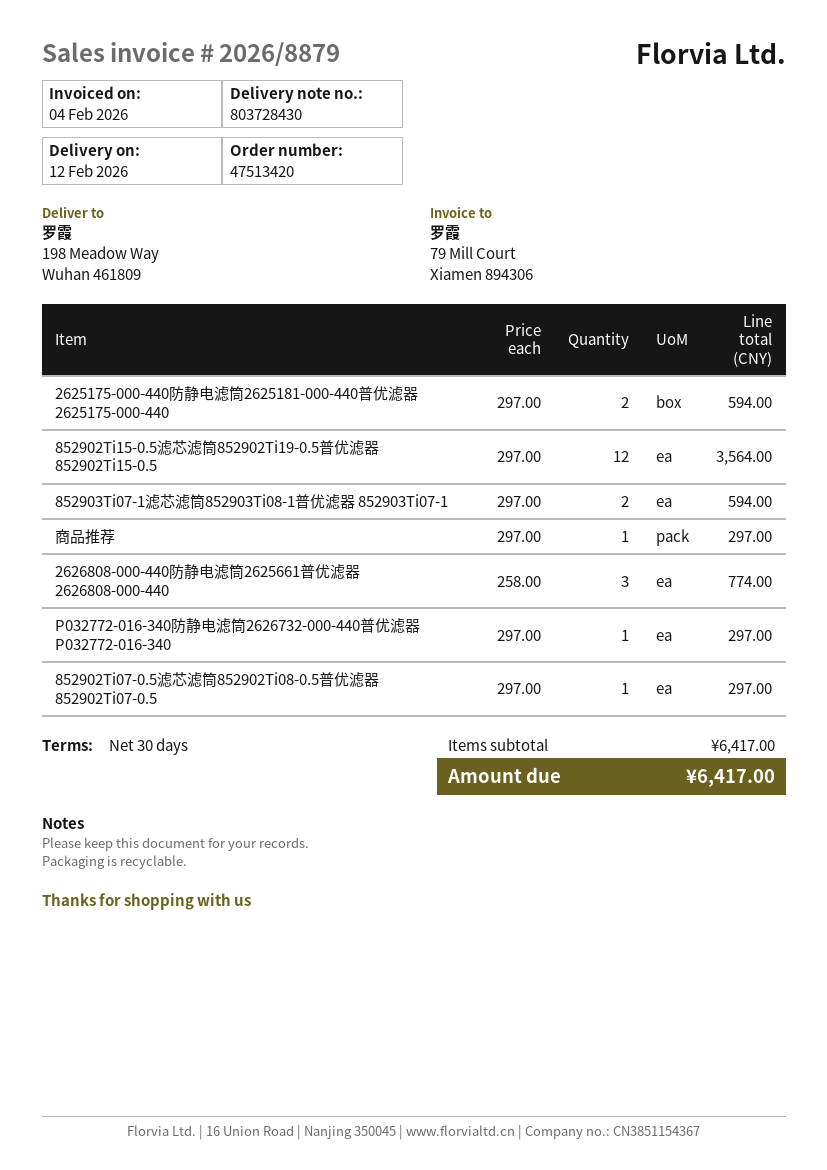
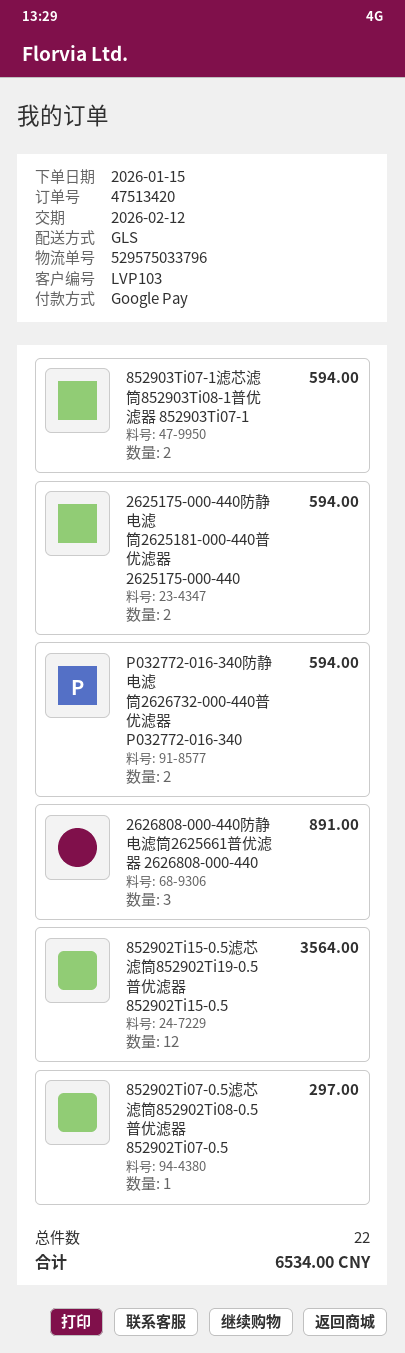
商品推荐: 1 for 297.00 -> none
2626808-000-440防静电滤筒2625661普优滤器 2626808-000-440: 3 for 774.00 -> 3 for 891.00
P032772-016-340防静电滤筒2626732-000-440普优滤器 P032772-016-340: 1 for 297.00 -> 2 for 594.00
total: 6417.00 -> 6534.00

